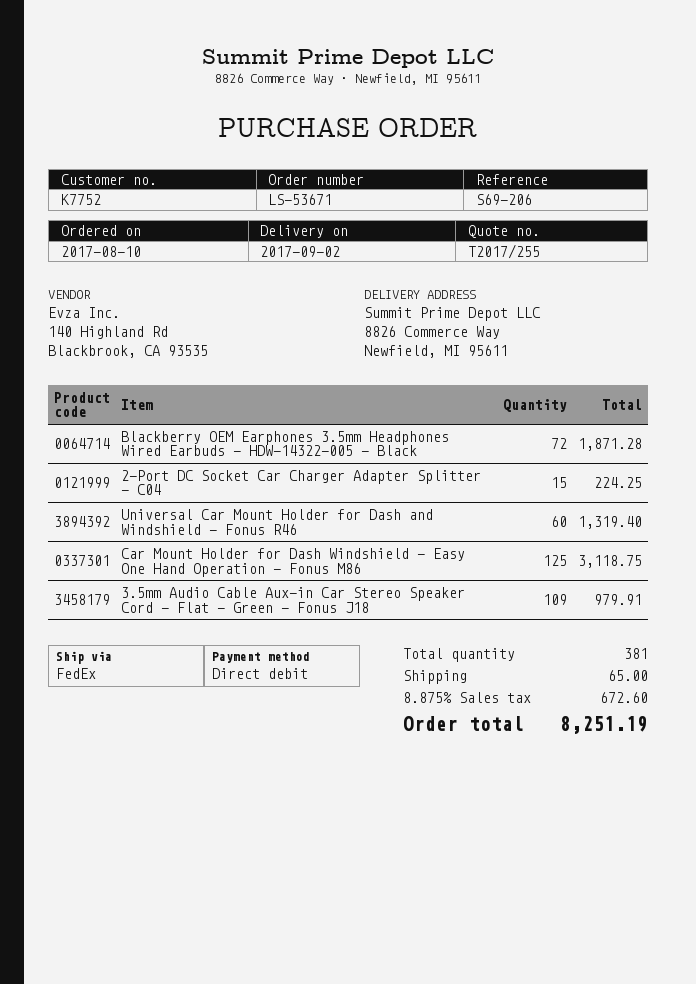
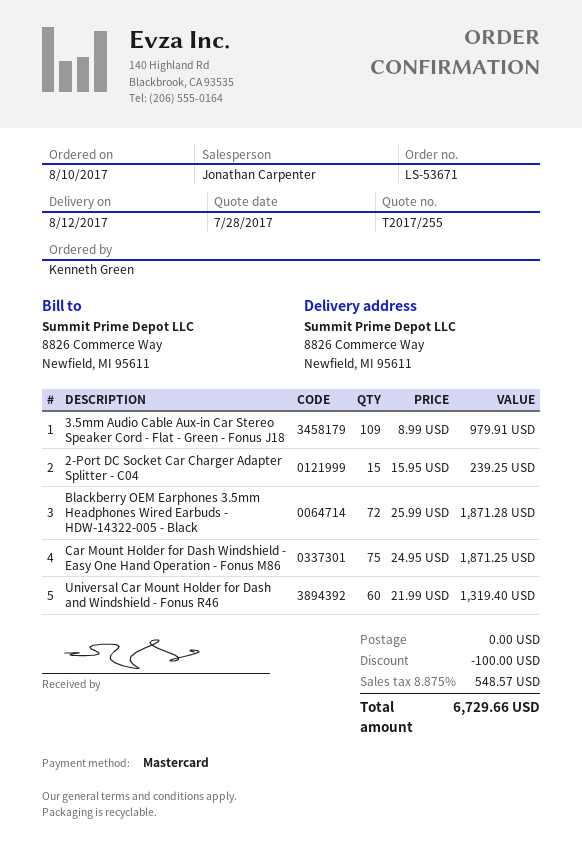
delivery date: 2017-09-02 -> 2017-08-12
payment method: direct debit -> Mastercard
2-Port DC Socket Car Charger Adapter Splitter - C04: 15 for 224.25 -> 15 for 239.25
Car Mount Holder for Dash Windshield - Easy One Hand Operation - Fonus M86: 125 for 3118.75 -> 75 for 1871.25
discount: none -> 100.00
shipping: 65.00 -> 0.00
tax: 8.875% = 672.60 -> 8.875% = 548.57
total: 8251.19 -> 6729.66

